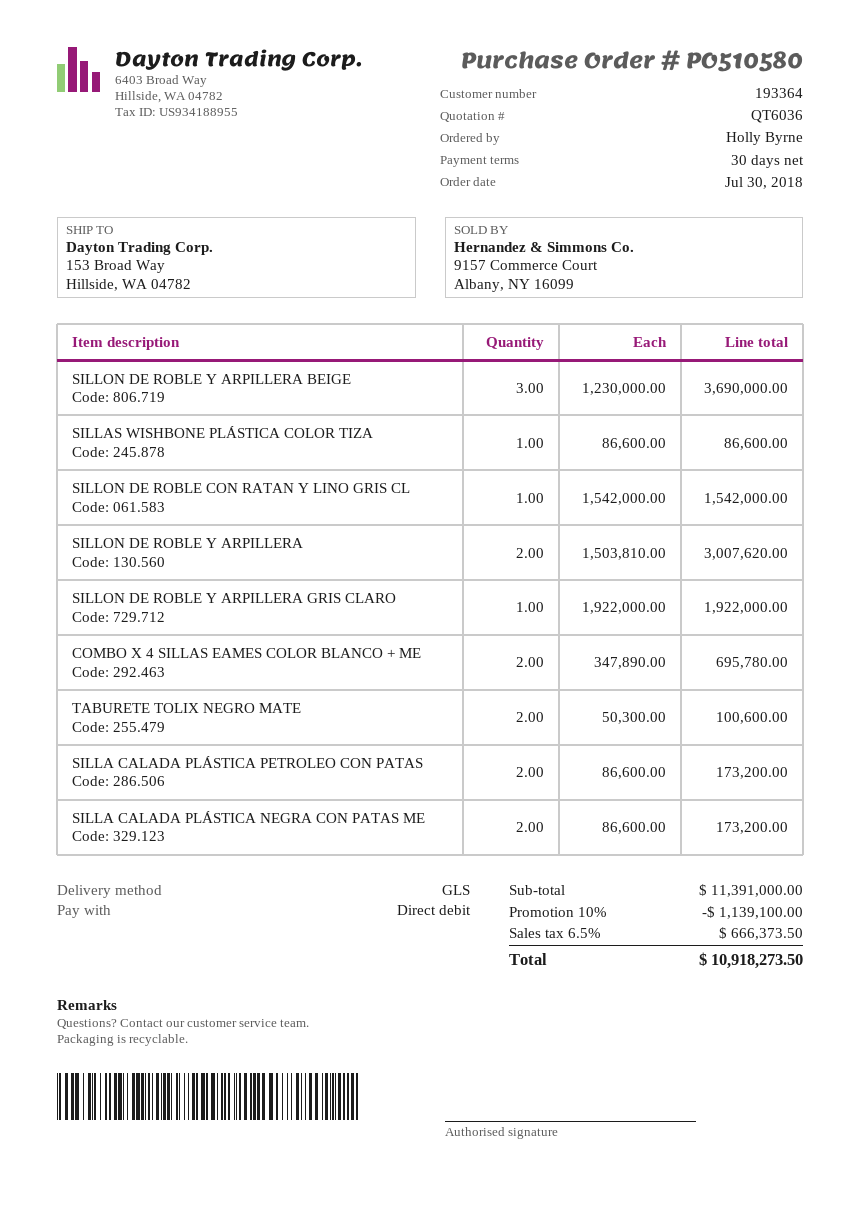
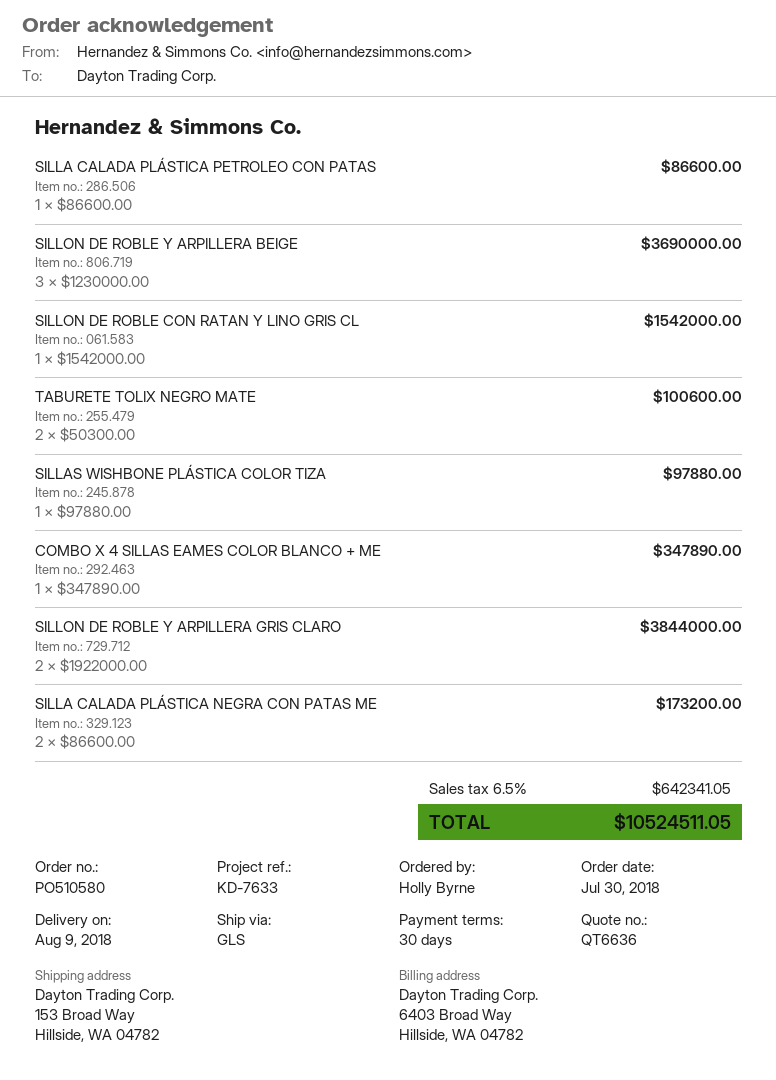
quote number: QT6036 -> QT6636
SILLAS WISHBONE PLÁSTICA COLOR TIZA: 1 x 86600.00 = 86600.00 -> 1 x 97880.00 = 97880.00
SILLON DE ROBLE Y ARPILLERA: 2 x 1503810.00 = 3007620.00 -> none
SILLON DE ROBLE Y ARPILLERA GRIS CLARO: 1 x 1922000.00 = 1922000.00 -> 2 x 1922000.00 = 3844000.00
COMBO X 4 SILLAS EAMES COLOR BLANCO + ME: 2 x 347890.00 = 695780.00 -> 1 x 347890.00 = 347890.00
SILLA CALADA PLÁSTICA PETROLEO CON PATAS: 2 x 86600.00 = 173200.00 -> 1 x 86600.00 = 86600.00
discount: 10% = 1139100.00 -> none
tax: 6.5% = 666373.50 -> 6.5% = 642341.05
total: 10918273.50 -> 10524511.05

